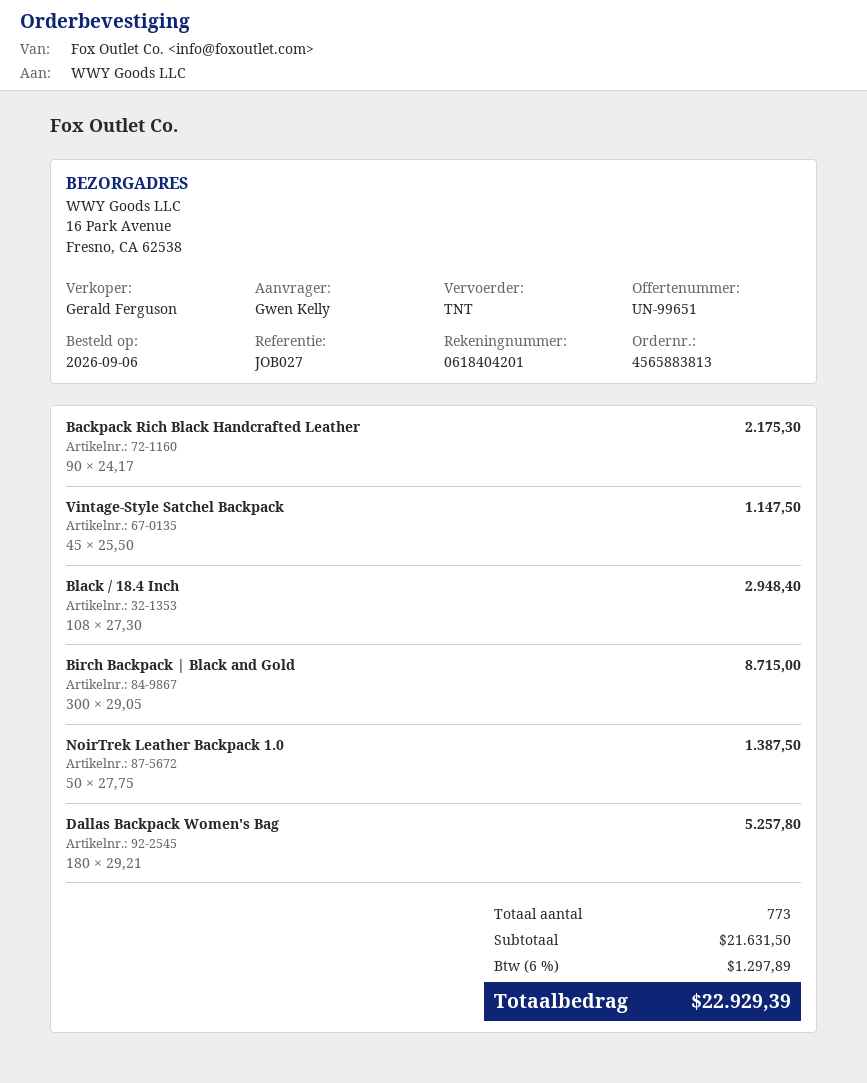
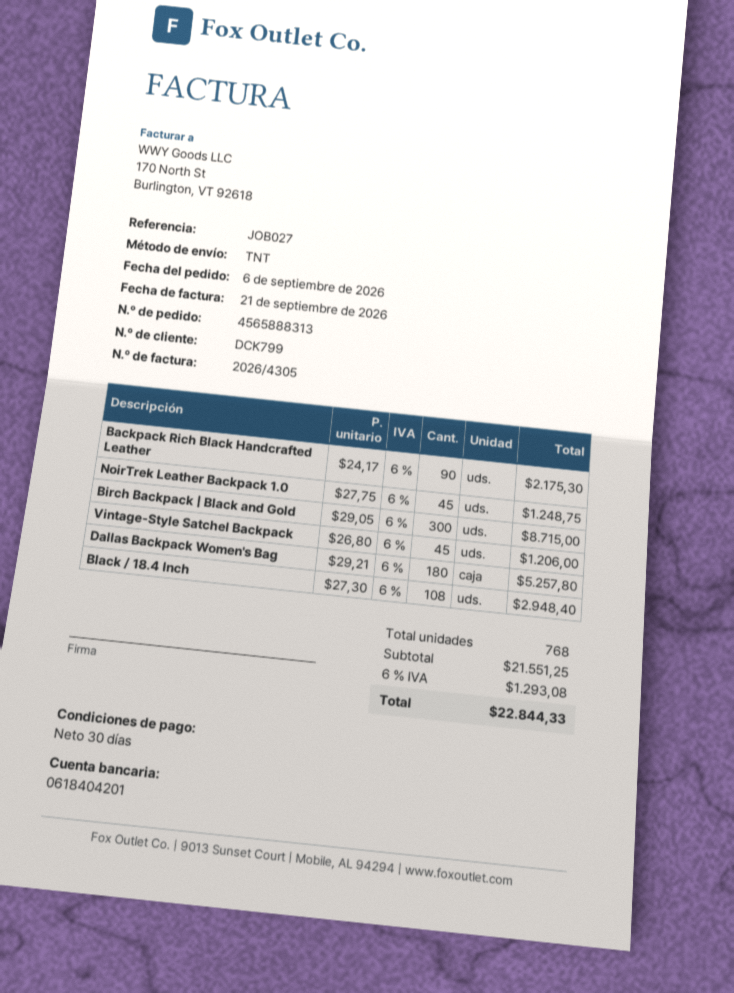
order number: 4565883813 -> 4565888313
Vintage-Style Satchel Backpack: 45 x 25.50 = 1147.50 -> 45 x 26.80 = 1206.00
NoirTrek Leather Backpack 1.0: 50 x 27.75 = 1387.50 -> 45 x 27.75 = 1248.75
total quantity: 773 -> 768
subtotal: 21631.50 -> 21551.25
tax: 6% = 1297.89 -> 6% = 1293.08
total: 22929.39 -> 22844.33

